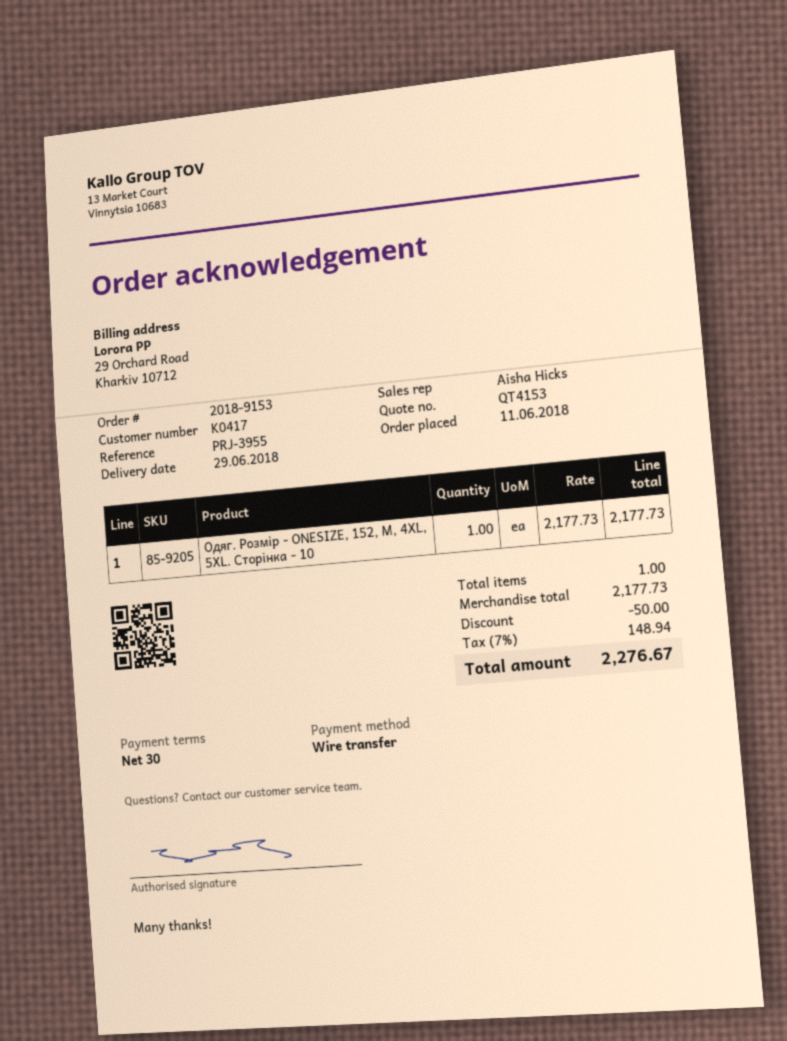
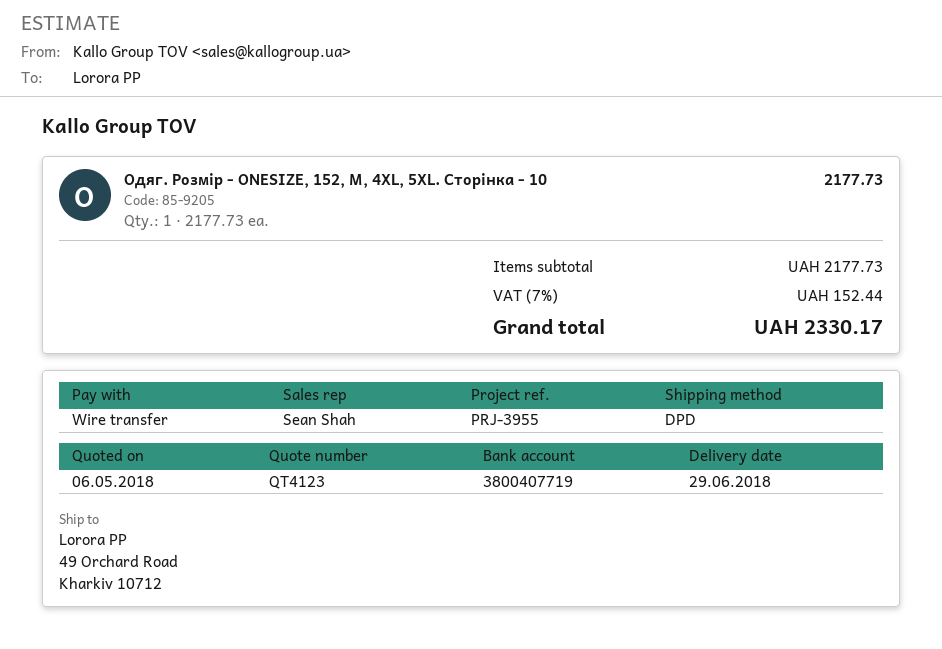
quote number: QT4153 -> QT4123
sales rep: Aisha Hicks -> Sean Shah
discount: 50.00 -> none
tax: 7% = 148.94 -> 7% = 152.44
total: 2276.67 -> 2330.17

